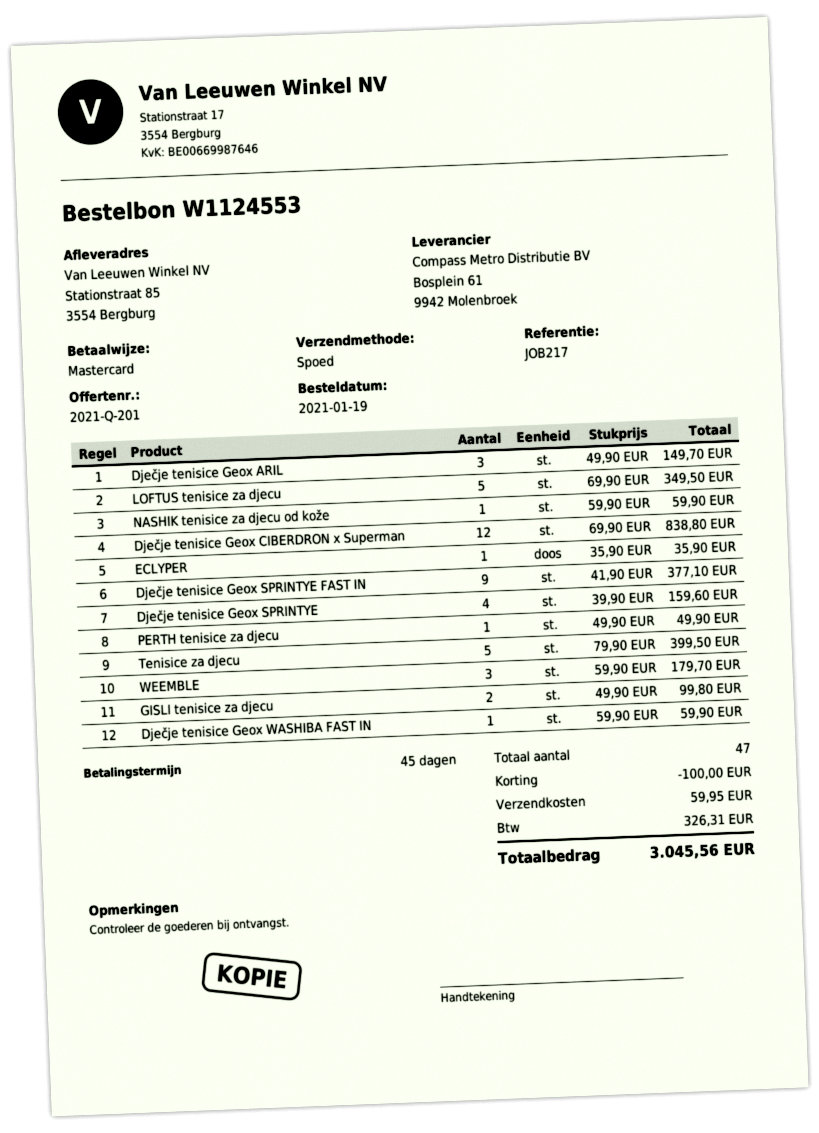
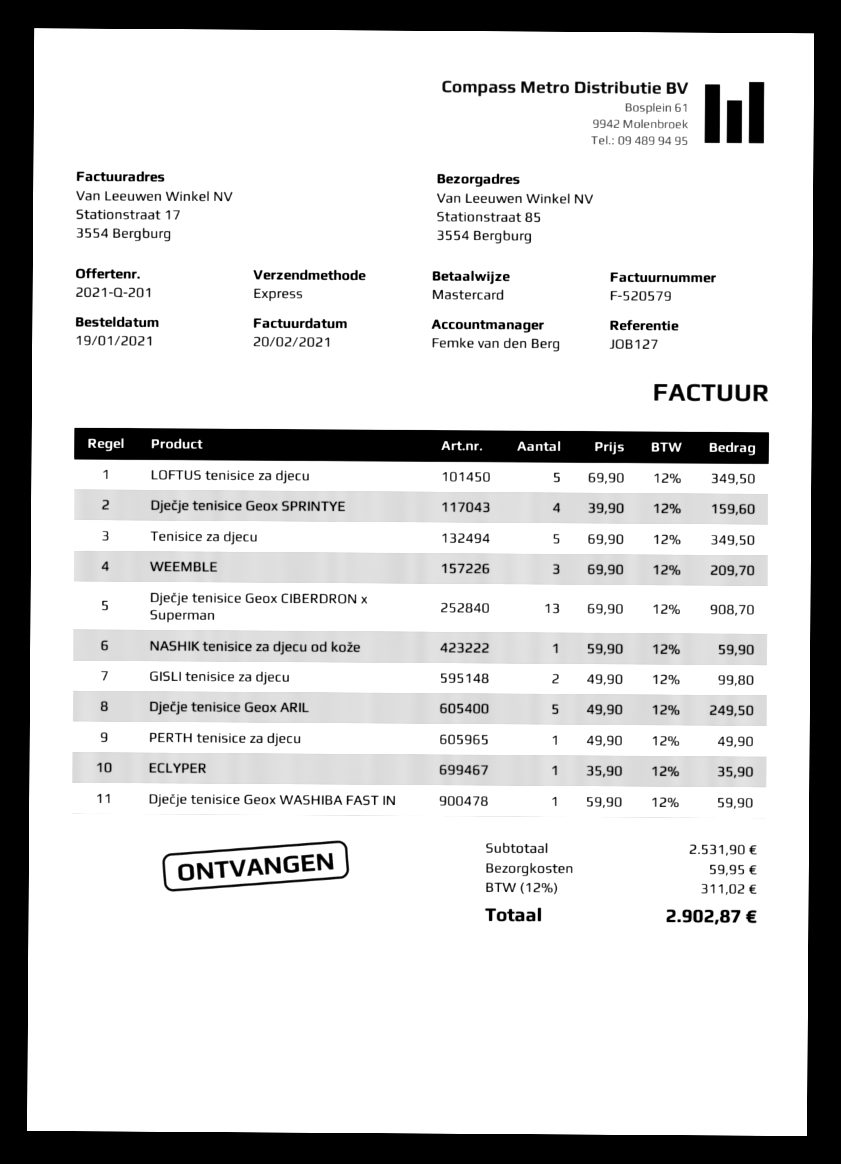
reference: JOB217 -> JOB127
Dječje tenisice Geox ARIL: 3 x 49.90 = 149.70 -> 5 x 49.90 = 249.50
Dječje tenisice Geox CIBERDRON x Superman: 12 x 69.90 = 838.80 -> 13 x 69.90 = 908.70
Dječje tenisice Geox SPRINTYE FAST IN: 9 x 41.90 = 377.10 -> none
Tenisice za djecu: 5 x 79.90 = 399.50 -> 5 x 69.90 = 349.50
WEEMBLE: 3 x 59.90 = 179.70 -> 3 x 69.90 = 209.70
discount: 100.00 -> none
tax: 326.31 -> 311.02
total: 3045.56 -> 2902.87

